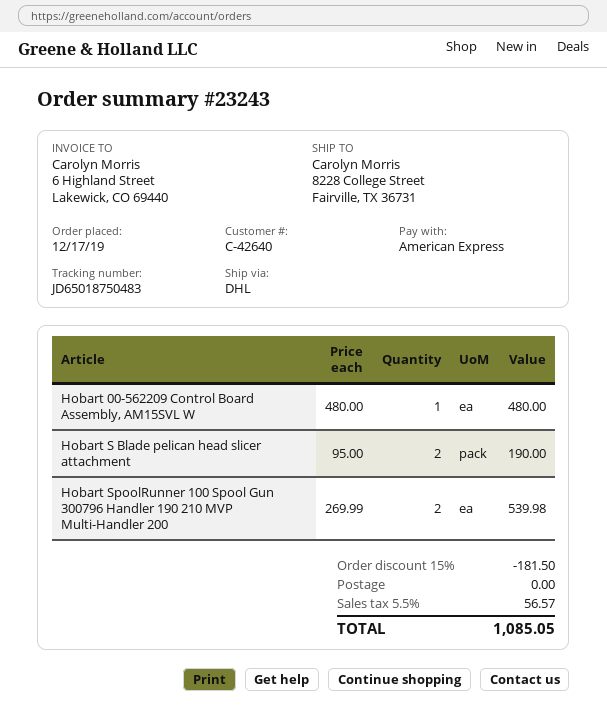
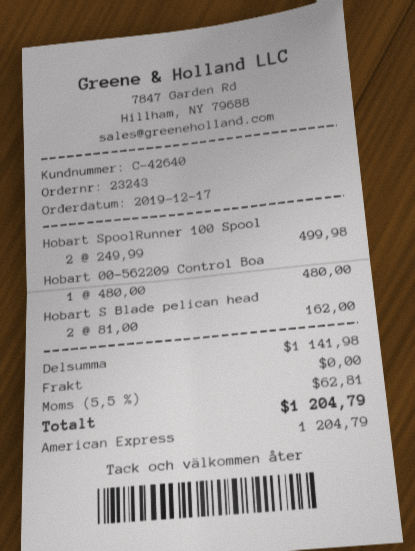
Hobart S Blade pelican head slicer attachment: 2 x 95.00 = 190.00 -> 2 x 81.00 = 162.00
Hobart SpoolRunner 100 Spool Gun 300796 Handler 190 210 MVP Multi-Handler 200: 2 x 269.99 = 539.98 -> 2 x 249.99 = 499.98
discount: 15% = 181.50 -> none
tax: 5.5% = 56.57 -> 5.5% = 62.81
total: 1085.05 -> 1204.79

